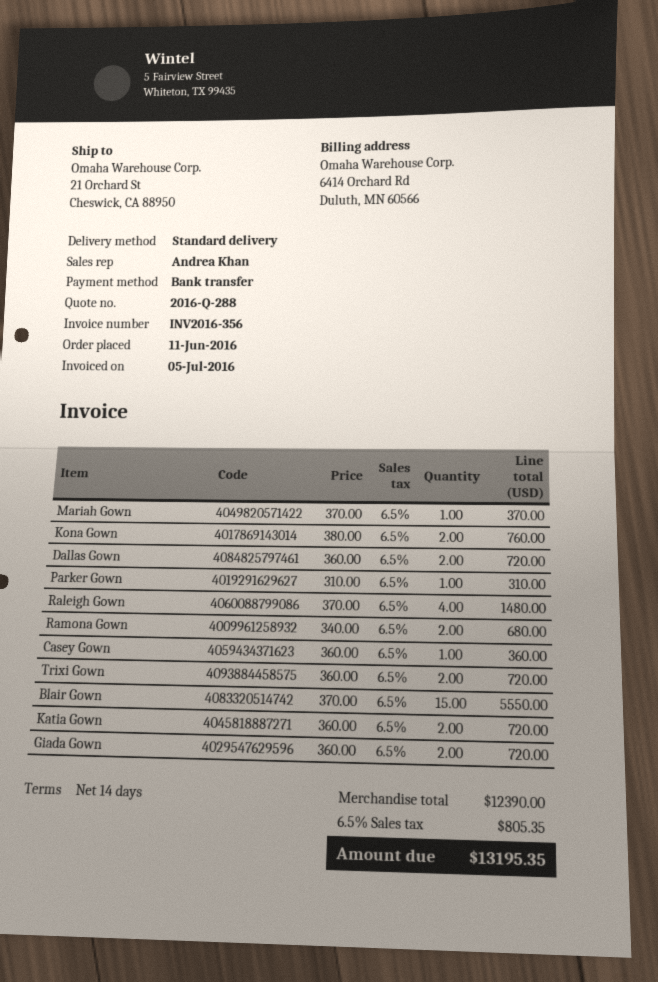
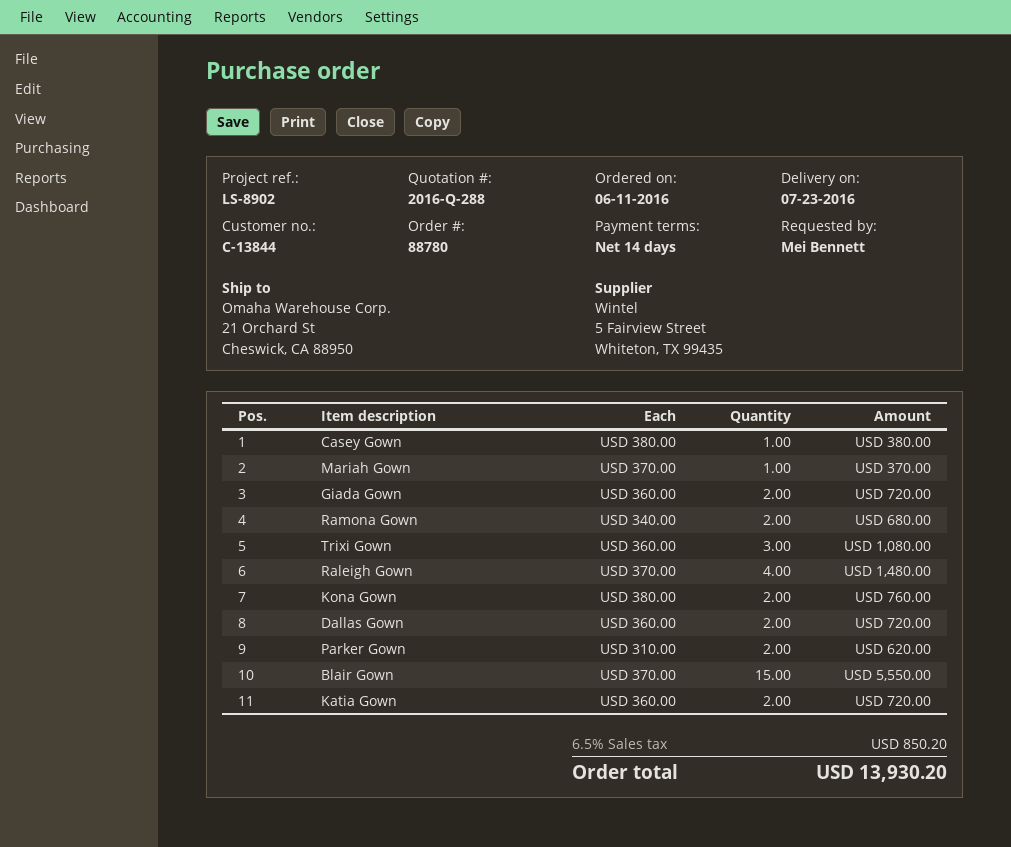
Parker Gown: 1 x 310.00 = 310.00 -> 2 x 310.00 = 620.00
Casey Gown: 1 x 360.00 = 360.00 -> 1 x 380.00 = 380.00
Trixi Gown: 2 x 360.00 = 720.00 -> 3 x 360.00 = 1080.00
tax: 6.5% = 805.35 -> 6.5% = 850.20
total: 13195.35 -> 13930.20

